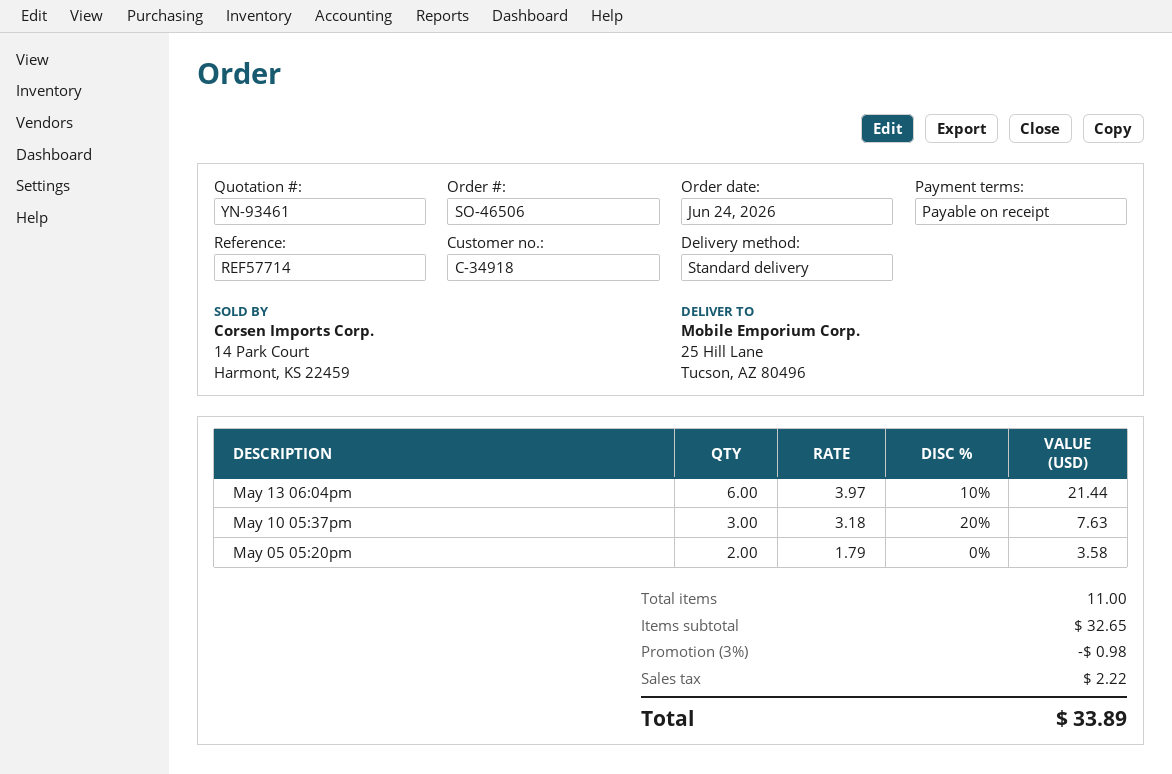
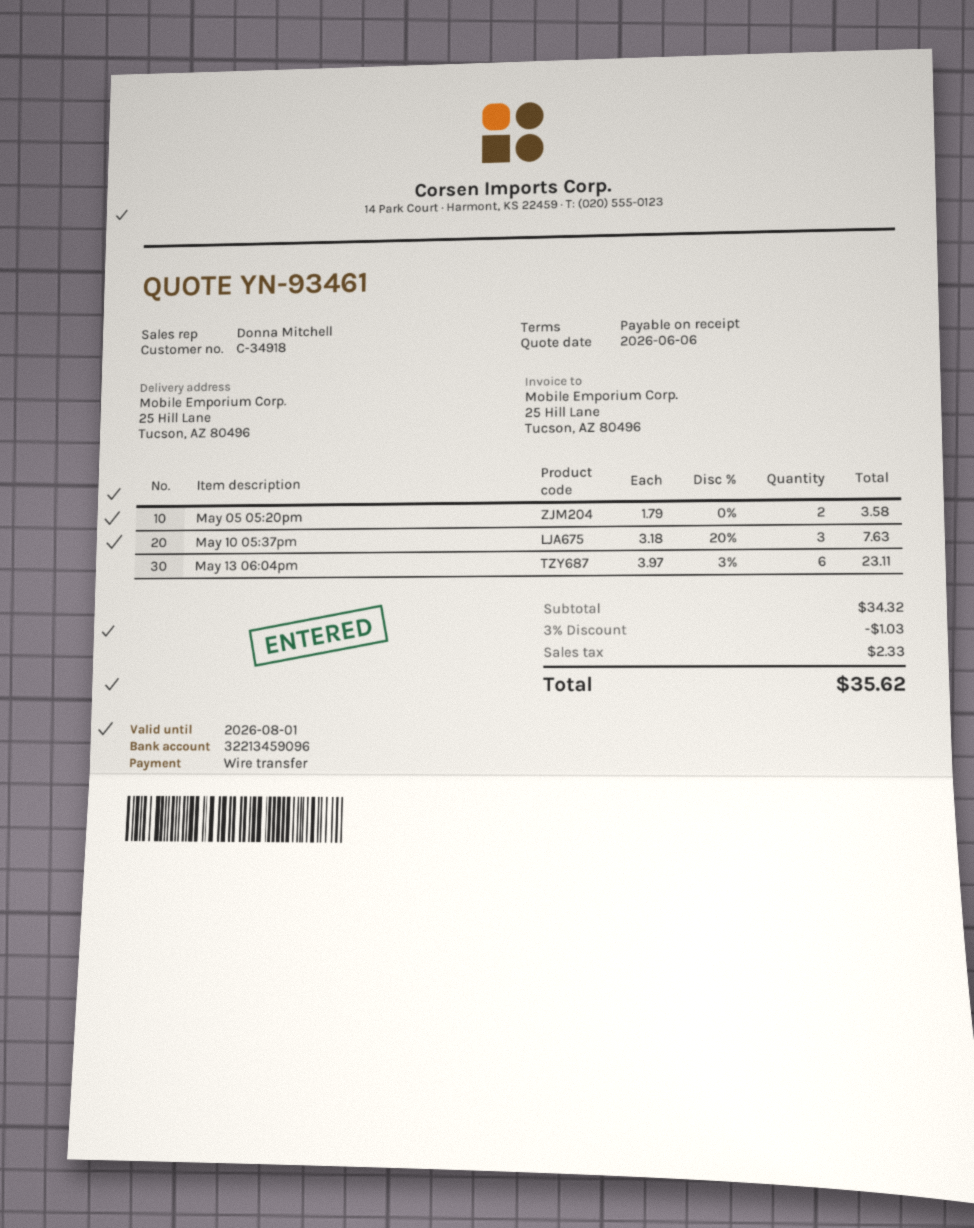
May 13 06:04pm: 6 x 3.97 - 10% = 21.44 -> 6 x 3.97 - 3% = 23.11
subtotal: 32.65 -> 34.32
discount: 3% = 0.98 -> 3% = 1.03
tax: 2.22 -> 2.33
total: 33.89 -> 35.62

